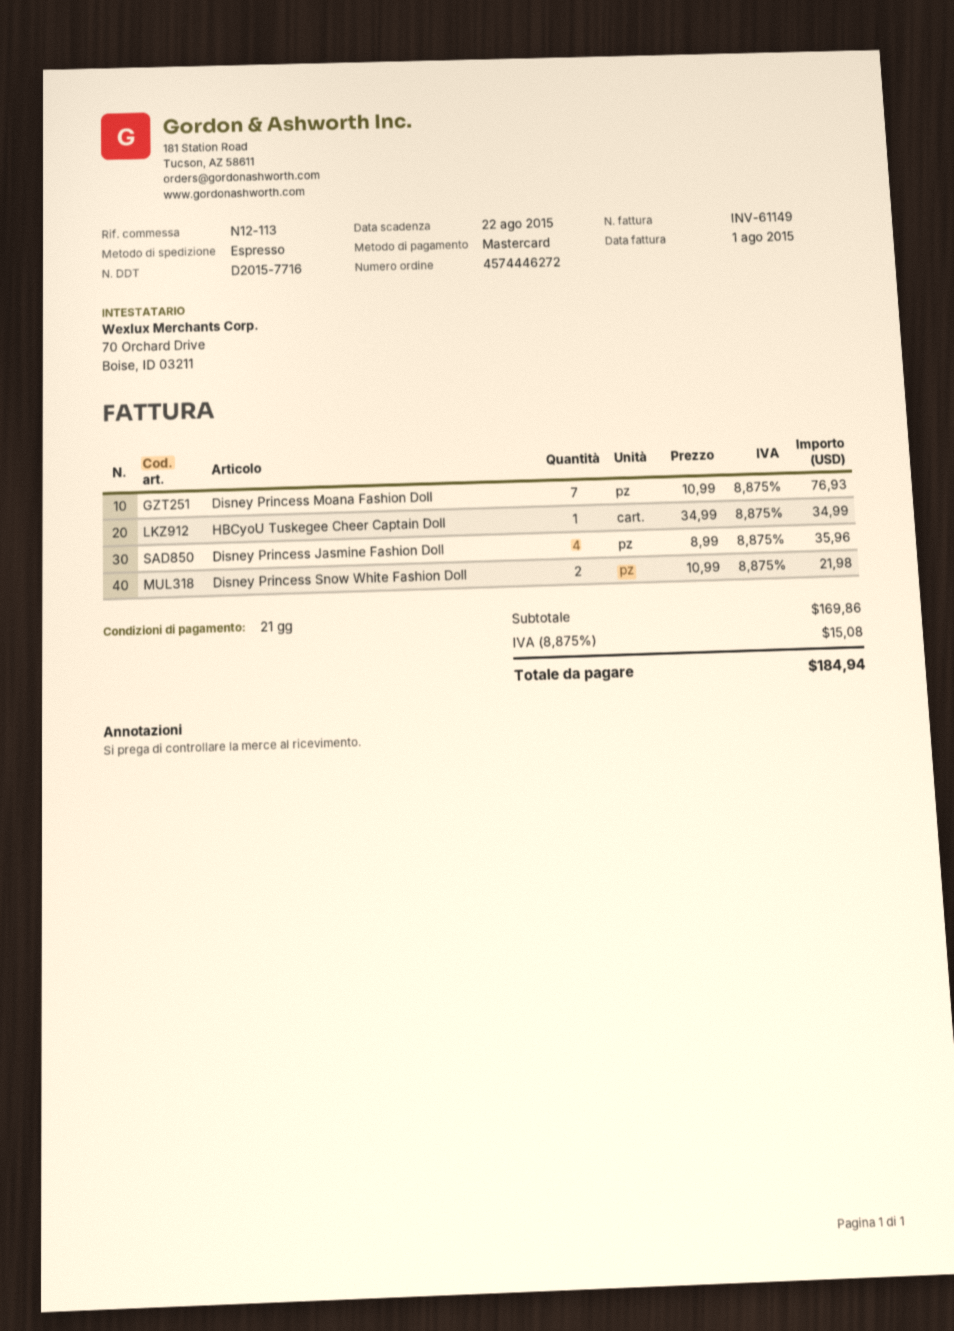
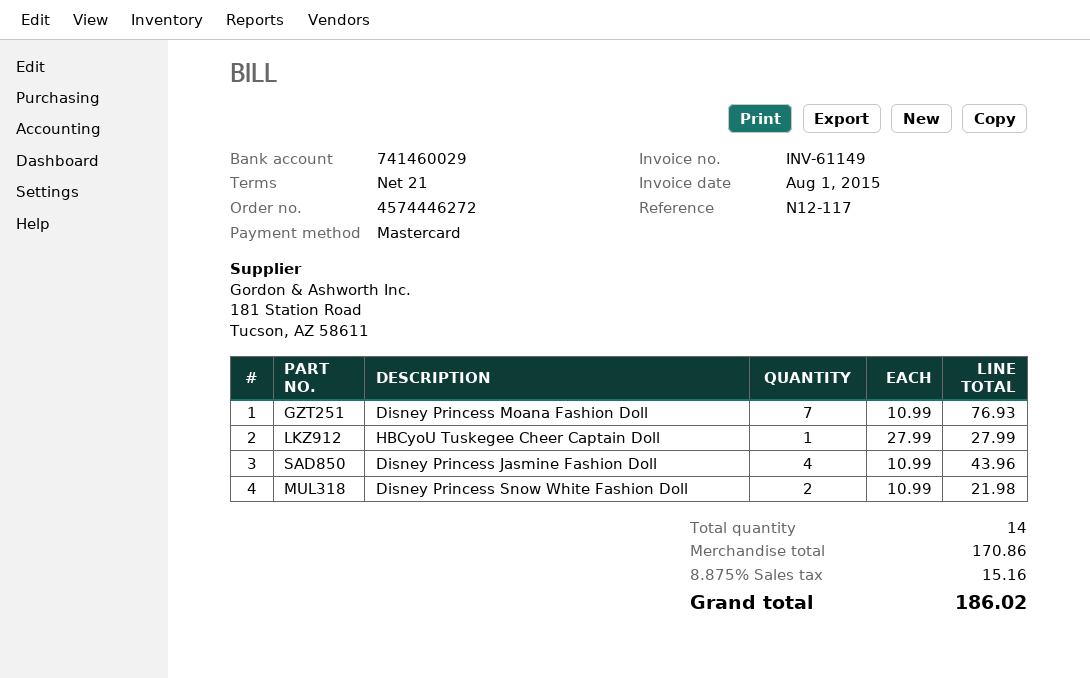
reference: N12-113 -> N12-117
HBCyoU Tuskegee Cheer Captain Doll: 1 x 34.99 = 34.99 -> 1 x 27.99 = 27.99
Disney Princess Jasmine Fashion Doll: 4 x 8.99 = 35.96 -> 4 x 10.99 = 43.96
subtotal: 169.86 -> 170.86
tax: 8.875% = 15.08 -> 8.875% = 15.16
total: 184.94 -> 186.02

